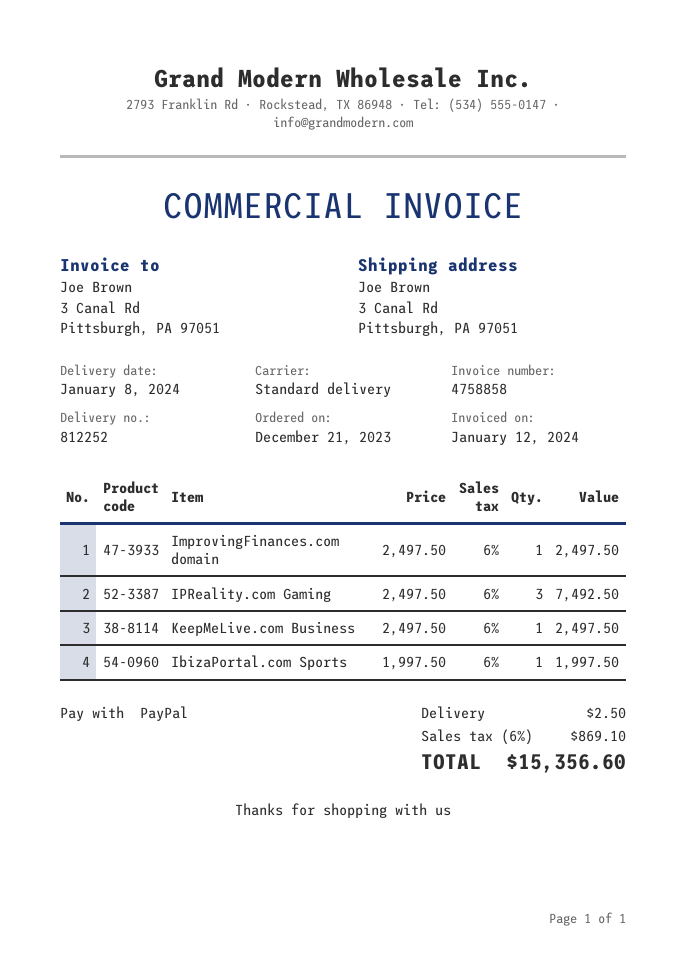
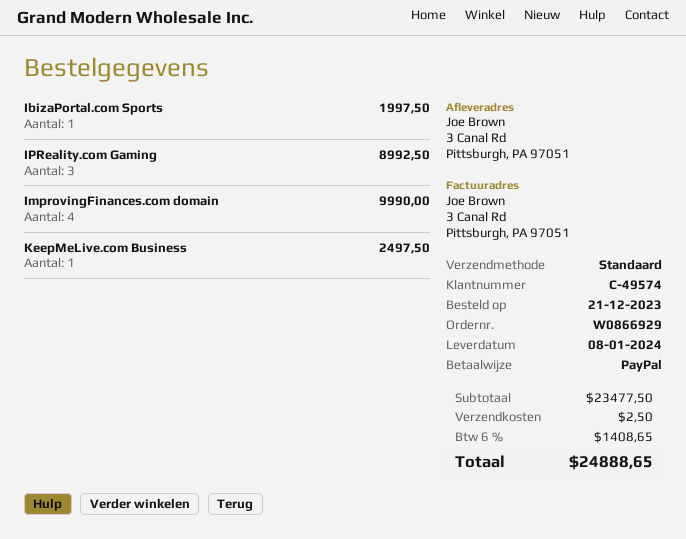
ImprovingFinances.com domain: 1 for 2497.50 -> 4 for 9990.00
IPReality.com Gaming: 3 for 7492.50 -> 3 for 8992.50
tax: 6% = 869.10 -> 6% = 1408.65
total: 15356.60 -> 24888.65

